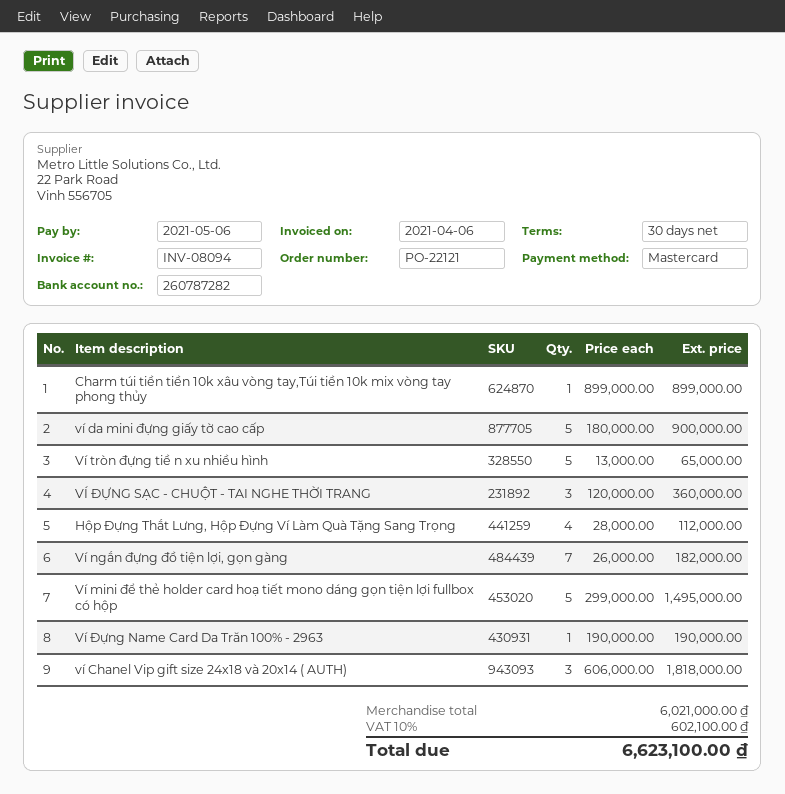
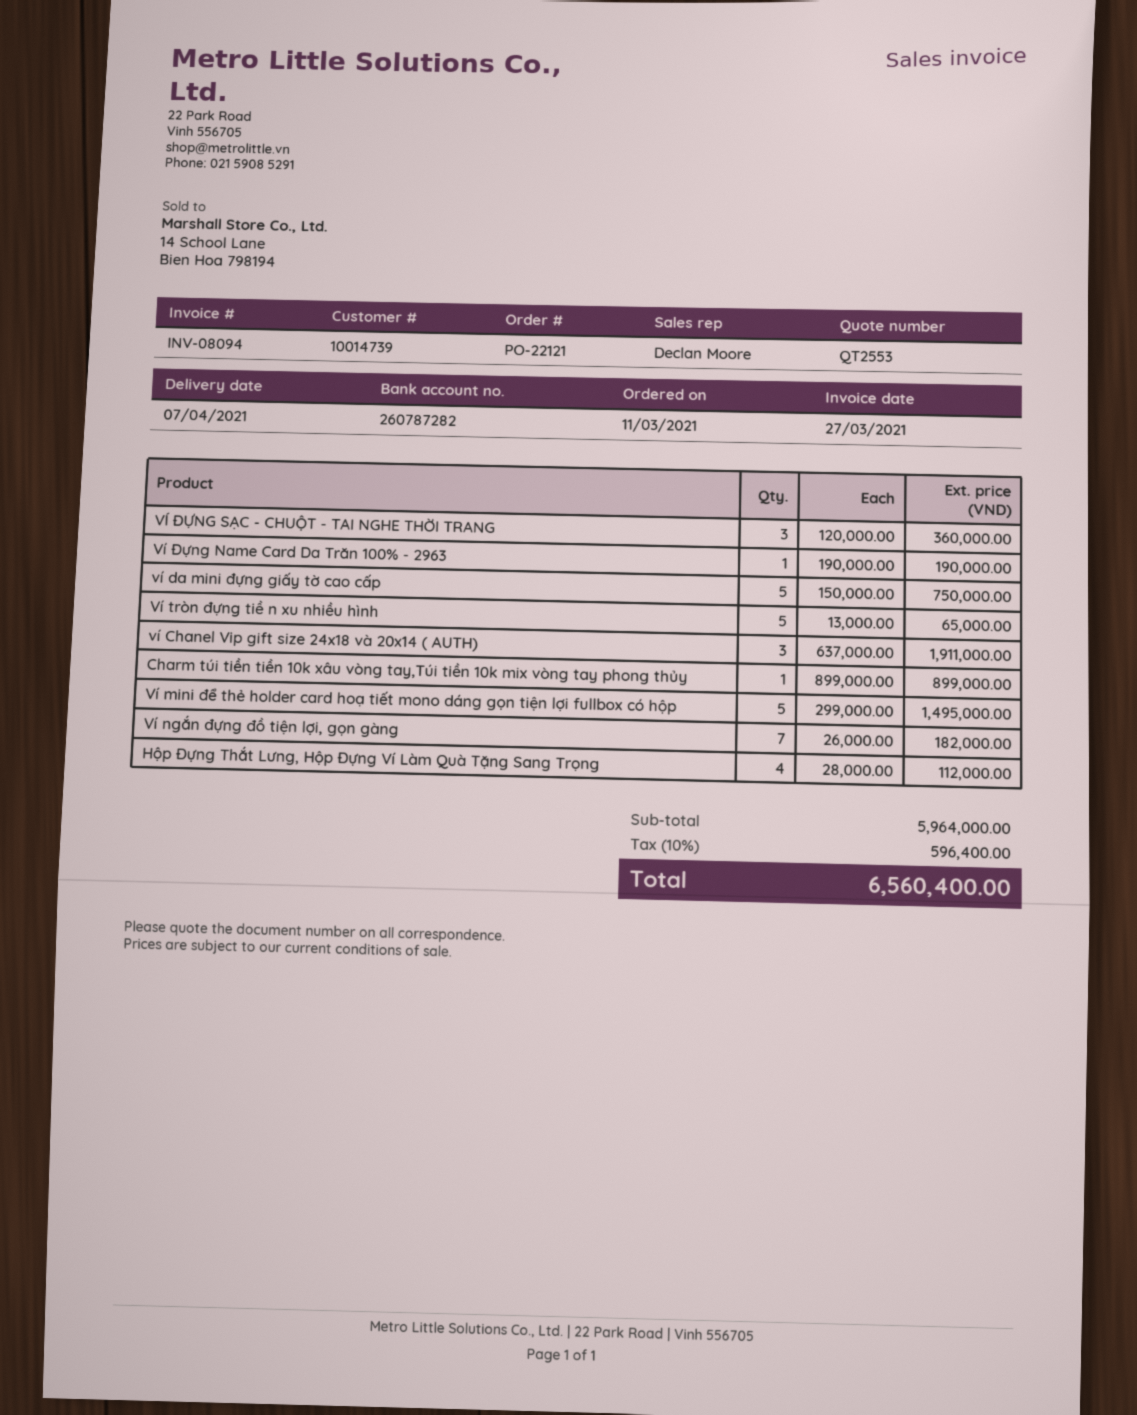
invoice date: 2021-04-06 -> 2021-03-27
ví da mini đựng giấy tờ cao cấp: 5 x 180000.00 = 900000.00 -> 5 x 150000.00 = 750000.00
ví Chanel Vip gift size 24x18 và 20x14 ( AUTH): 3 x 606000.00 = 1818000.00 -> 3 x 637000.00 = 1911000.00
subtotal: 6021000.00 -> 5964000.00
tax: 10% = 602100.00 -> 10% = 596400.00
total: 6623100.00 -> 6560400.00

